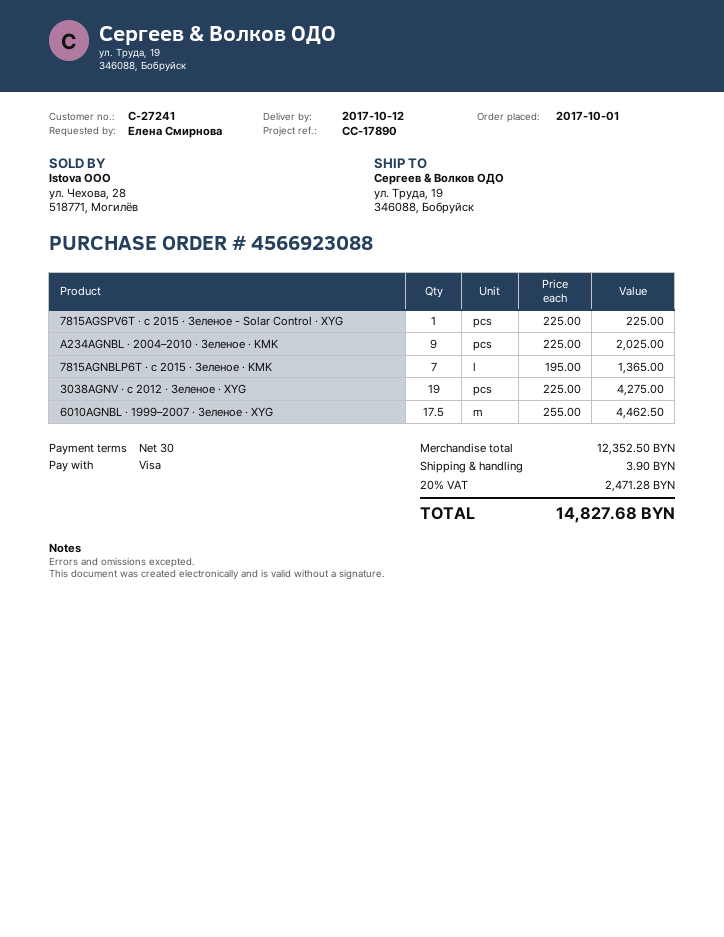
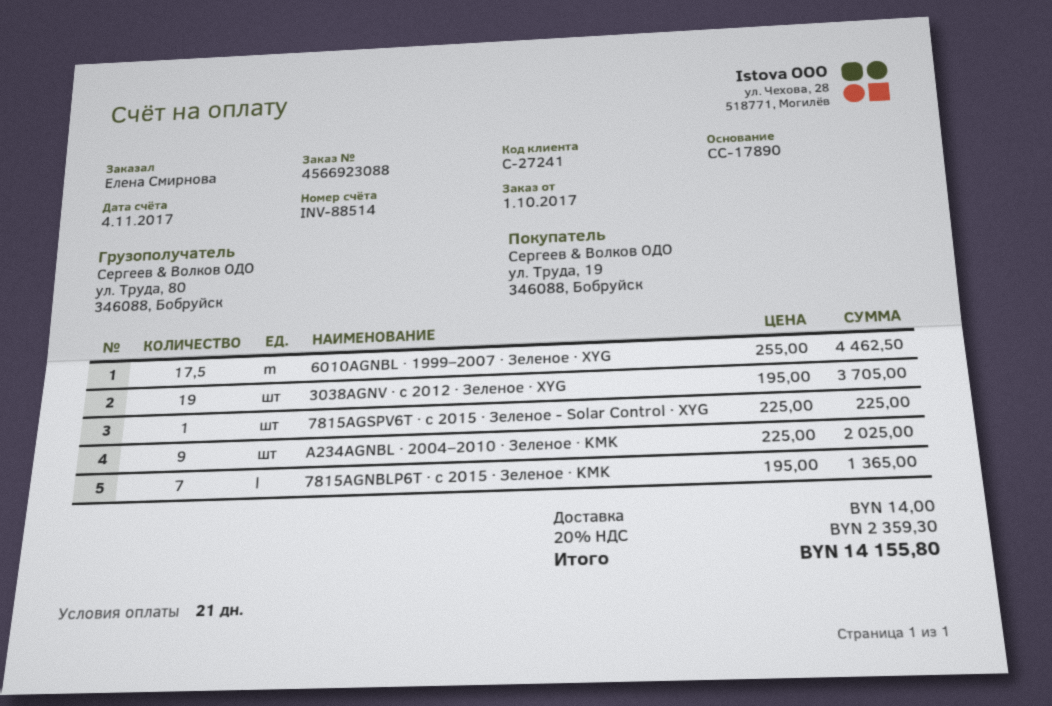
payment terms: 30 days -> 21 days
ship to: ул. Труда, 19, 346088, Бобруйск -> ул. Труда, 80, 346088, Бобруйск
3038AGNV · с 2012 · Зеленое · XYG: 19 x 225.00 = 4275.00 -> 19 x 195.00 = 3705.00
shipping: 3.90 -> 14.00
tax: 20% = 2471.28 -> 20% = 2359.30
total: 14827.68 -> 14155.80

